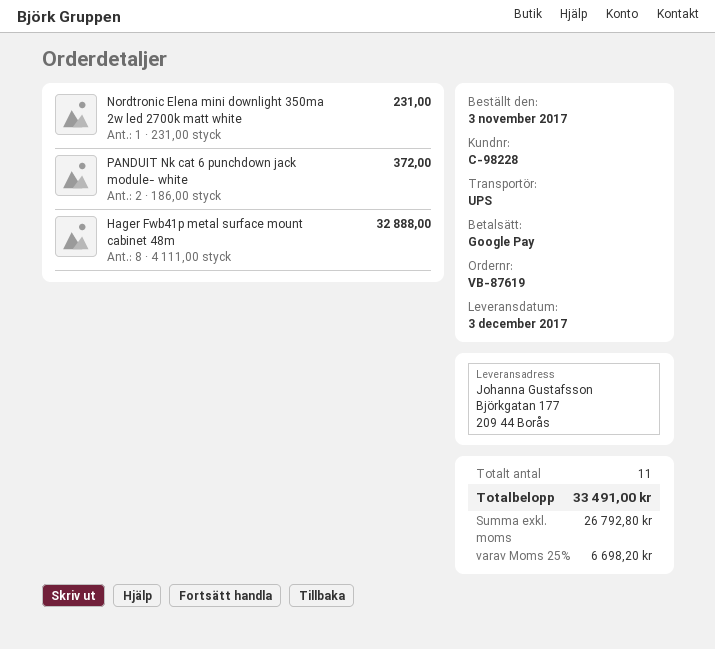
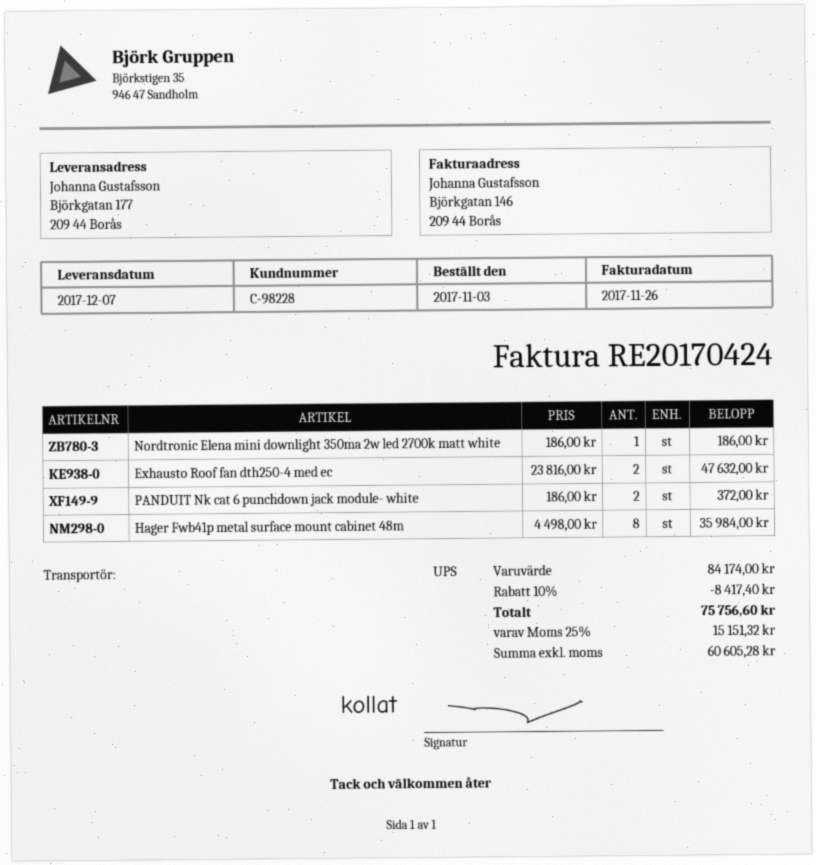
delivery date: 2017-12-03 -> 2017-12-07
Nordtronic Elena mini downlight 350ma 2w led 2700k matt white: 1 x 231.00 = 231.00 -> 1 x 186.00 = 186.00
Hager Fwb41p metal surface mount cabinet 48m: 8 x 4111.00 = 32888.00 -> 8 x 4498.00 = 35984.00
Exhausto Roof fan dth250-4 med ec: none -> 2 x 23816.00 = 47632.00
discount: none -> 10% = 8417.40
net: 26792.80 -> 60605.28
tax: 25% = 6698.20 -> 25% = 15151.32
total: 33491.00 -> 75756.60

